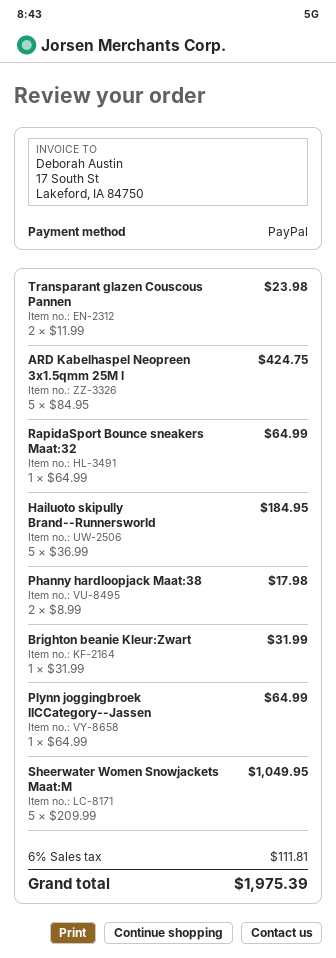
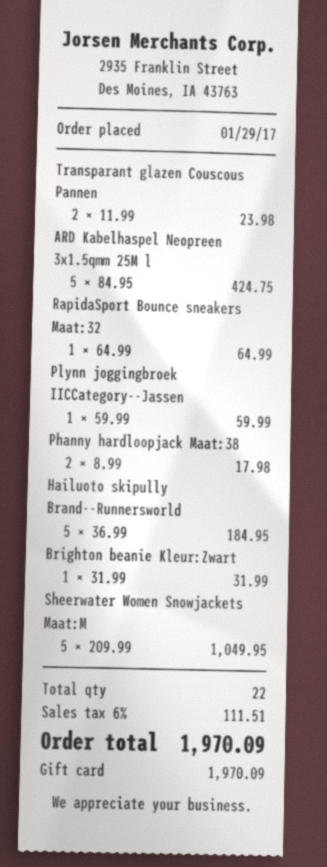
payment method: PayPal -> gift card
Plynn joggingbroek IICCategory--Jassen: 1 x 64.99 = 64.99 -> 1 x 59.99 = 59.99
tax: 6% = 111.81 -> 6% = 111.51
total: 1975.39 -> 1970.09

